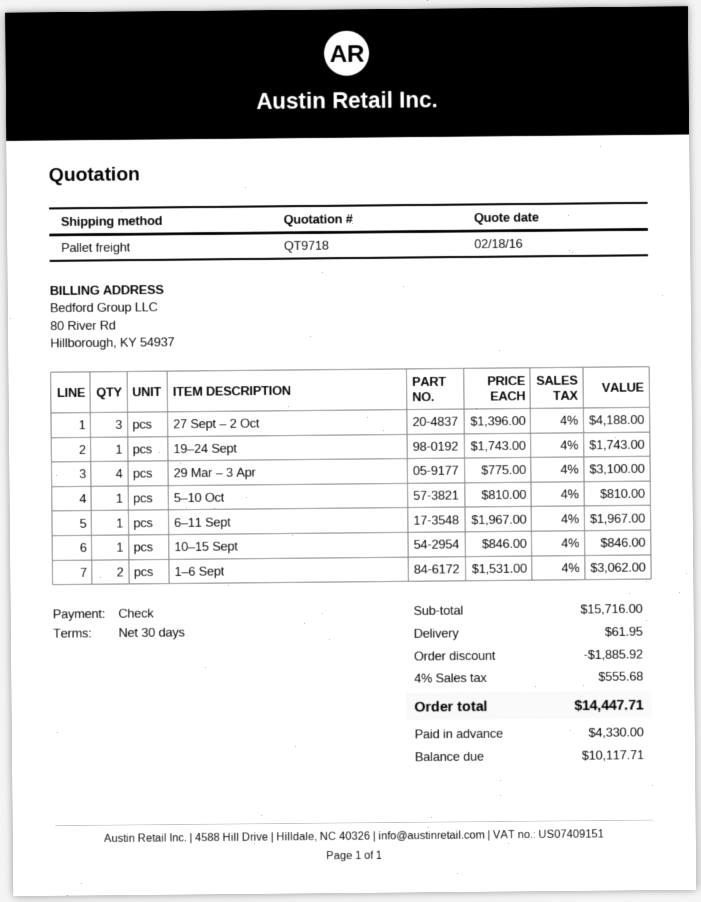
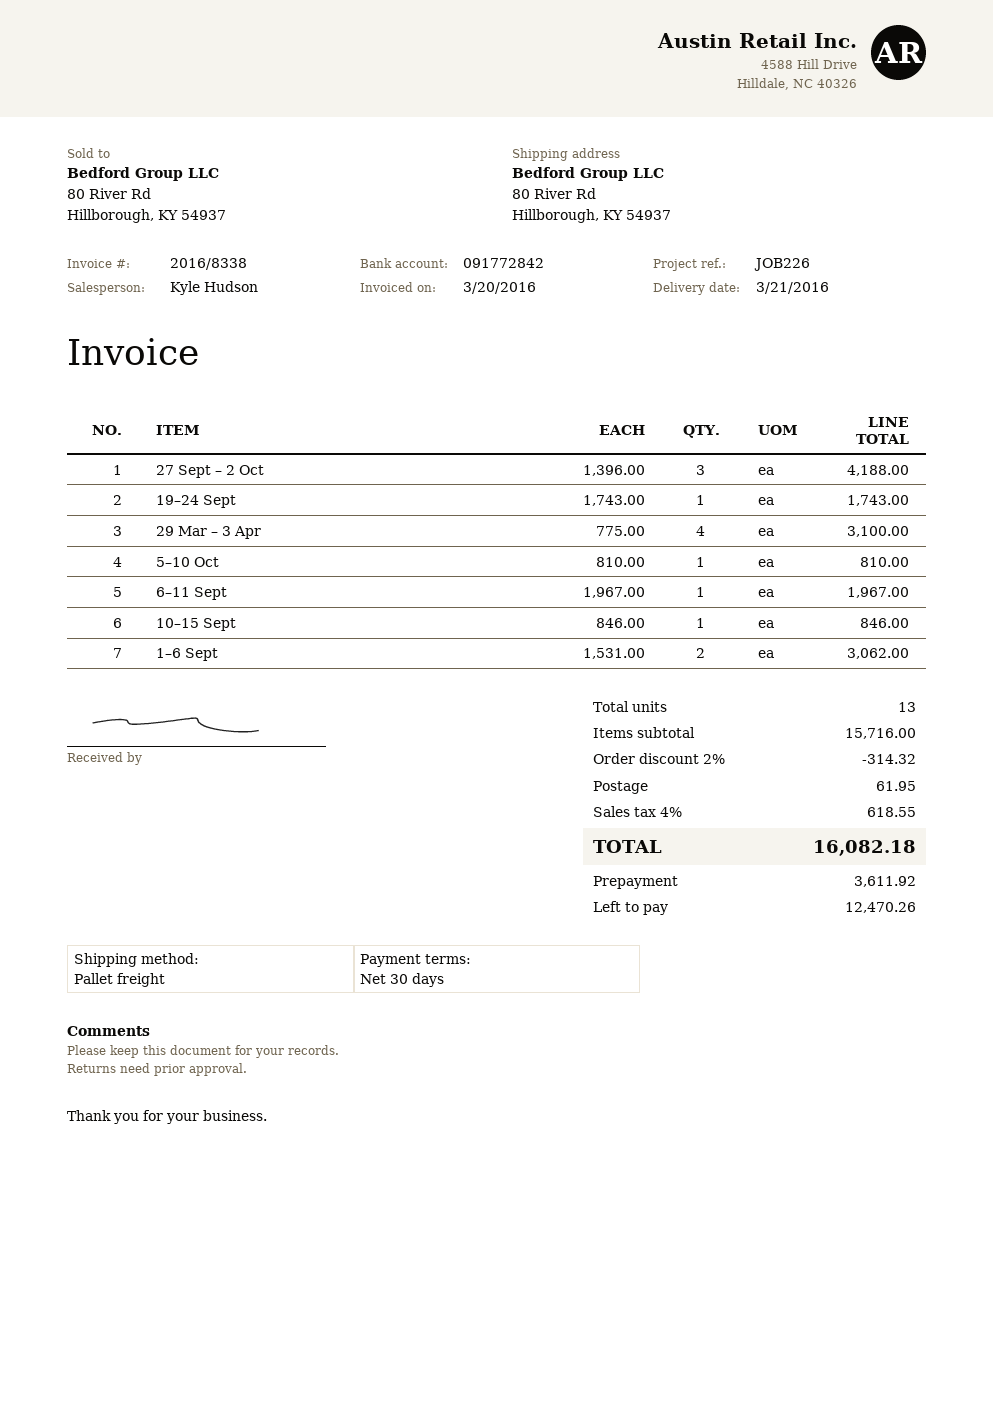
discount: 1885.92 -> 314.32
tax: 4% = 555.68 -> 4% = 618.55
total: 14447.71 -> 16082.18
deposit: 4330.00 -> 3611.92
balance: 10117.71 -> 12470.26

